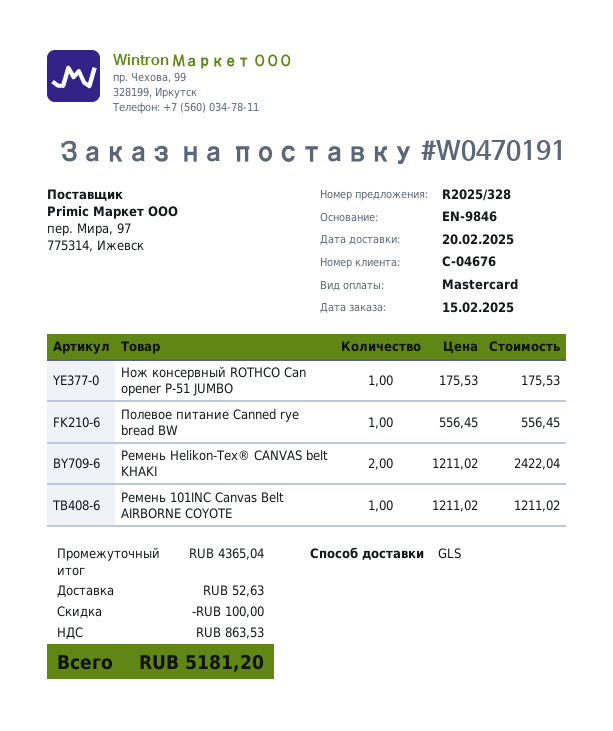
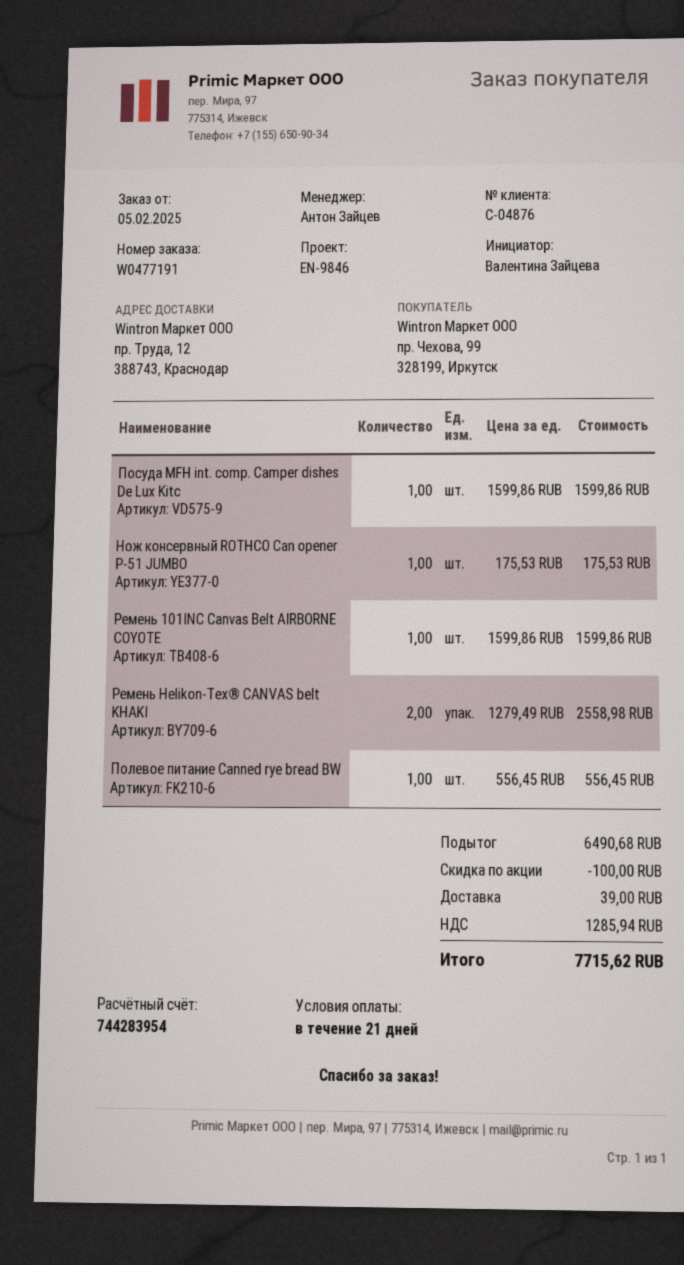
order number: W0470191 -> W0477191
order date: 2025-02-15 -> 2025-02-05
customer number: C-04676 -> C-04876
Ремень Helikon-Tex® CANVAS belt KHAKI: 2 x 1211.02 = 2422.04 -> 2 x 1279.49 = 2558.98
Ремень 101INC Canvas Belt AIRBORNE COYOTE: 1 x 1211.02 = 1211.02 -> 1 x 1599.86 = 1599.86
Посуда MFH int. comp. Camper dishes De Lux Kitc: none -> 1 x 1599.86 = 1599.86
subtotal: 4365.04 -> 6490.68
shipping: 52.63 -> 39.00
tax: 863.53 -> 1285.94
total: 5181.20 -> 7715.62

